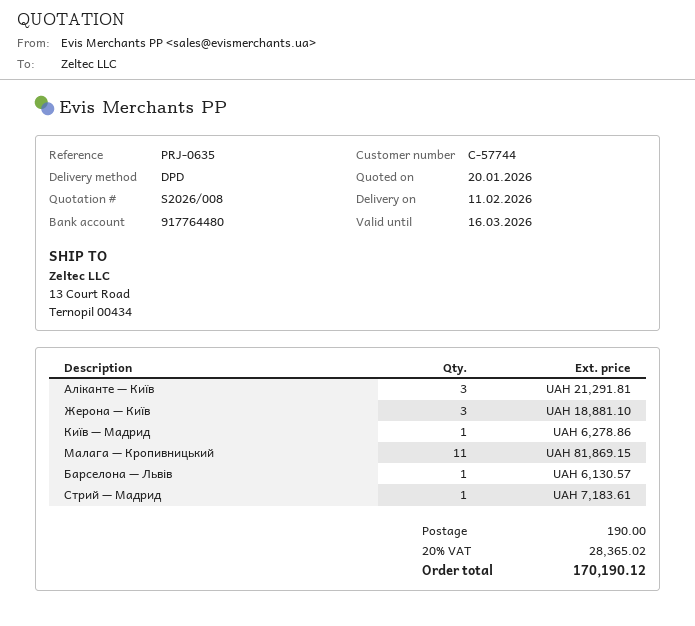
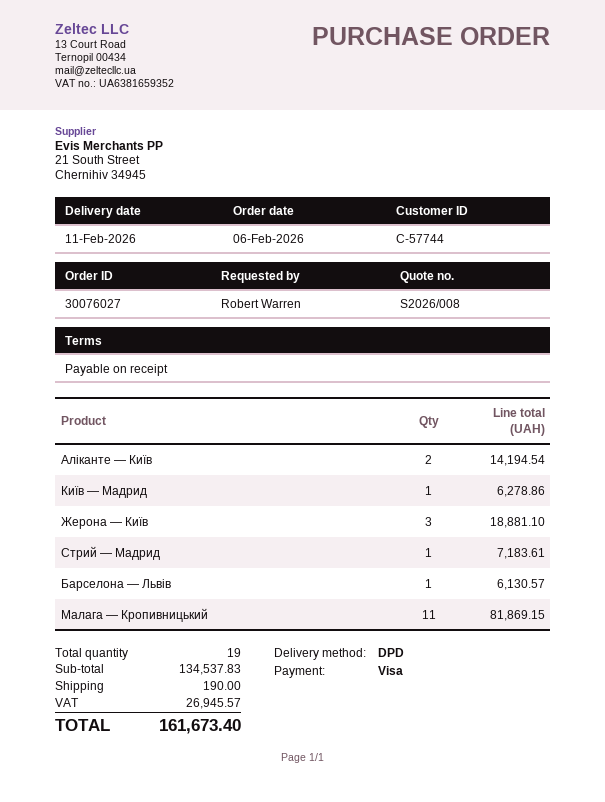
Аліканте — Київ: 3 for 21291.81 -> 2 for 14194.54
tax: 28365.02 -> 26945.57
total: 170190.12 -> 161673.40

